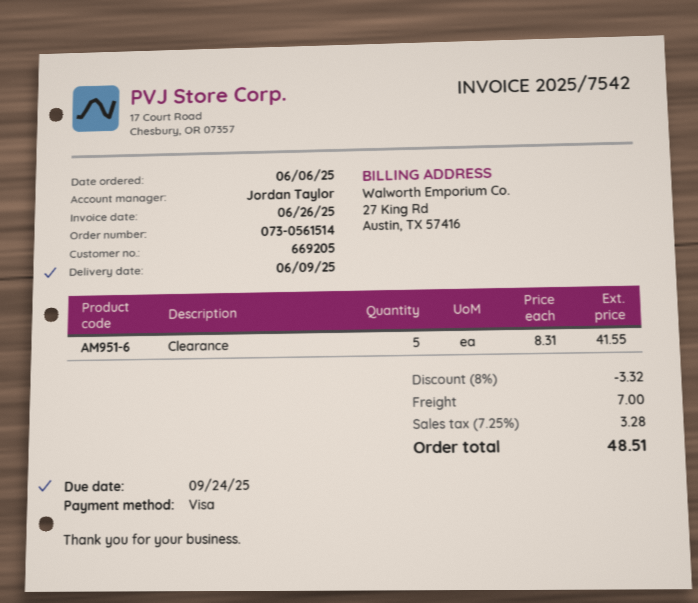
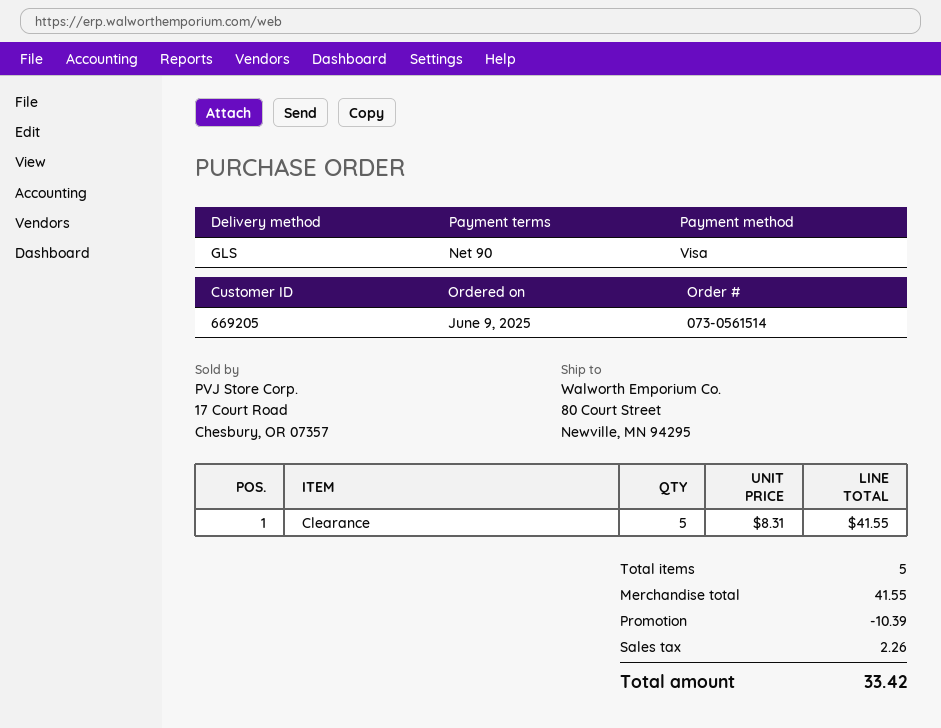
order date: 2025-06-06 -> 2025-06-09
discount: 3.32 -> 10.39
shipping: 7.00 -> none
tax: 3.28 -> 2.26
total: 48.51 -> 33.42

